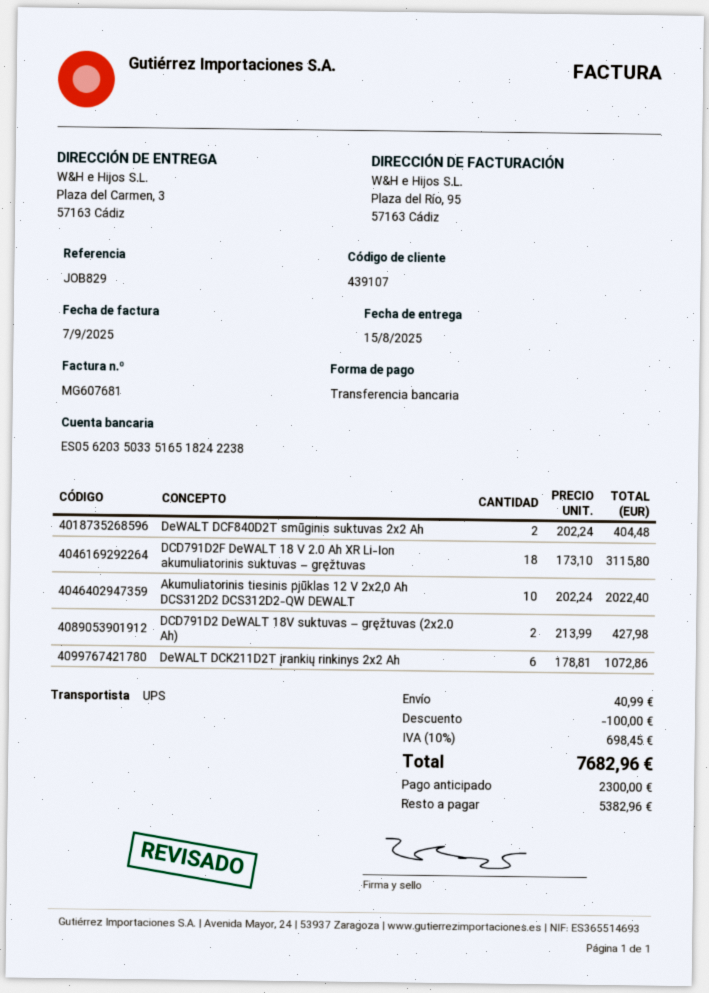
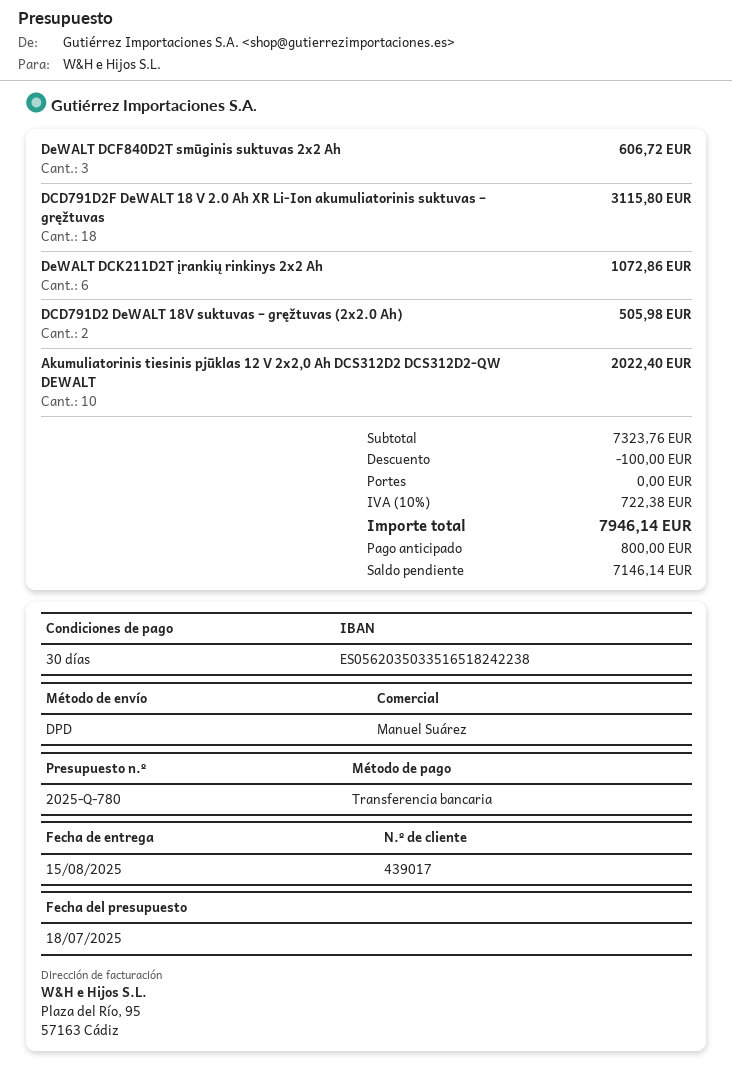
customer number: 439107 -> 439017
shipping method: UPS -> DPD
DeWALT DCF840D2T smūginis suktuvas 2x2 Ah: 2 for 404.48 -> 3 for 606.72
DCD791D2 DeWALT 18V suktuvas – gręžtuvas (2x2.0 Ah): 2 for 427.98 -> 2 for 505.98
shipping: 40.99 -> 0.00
tax: 10% = 698.45 -> 10% = 722.38
total: 7682.96 -> 7946.14
deposit: 2300.00 -> 800.00
balance: 5382.96 -> 7146.14

